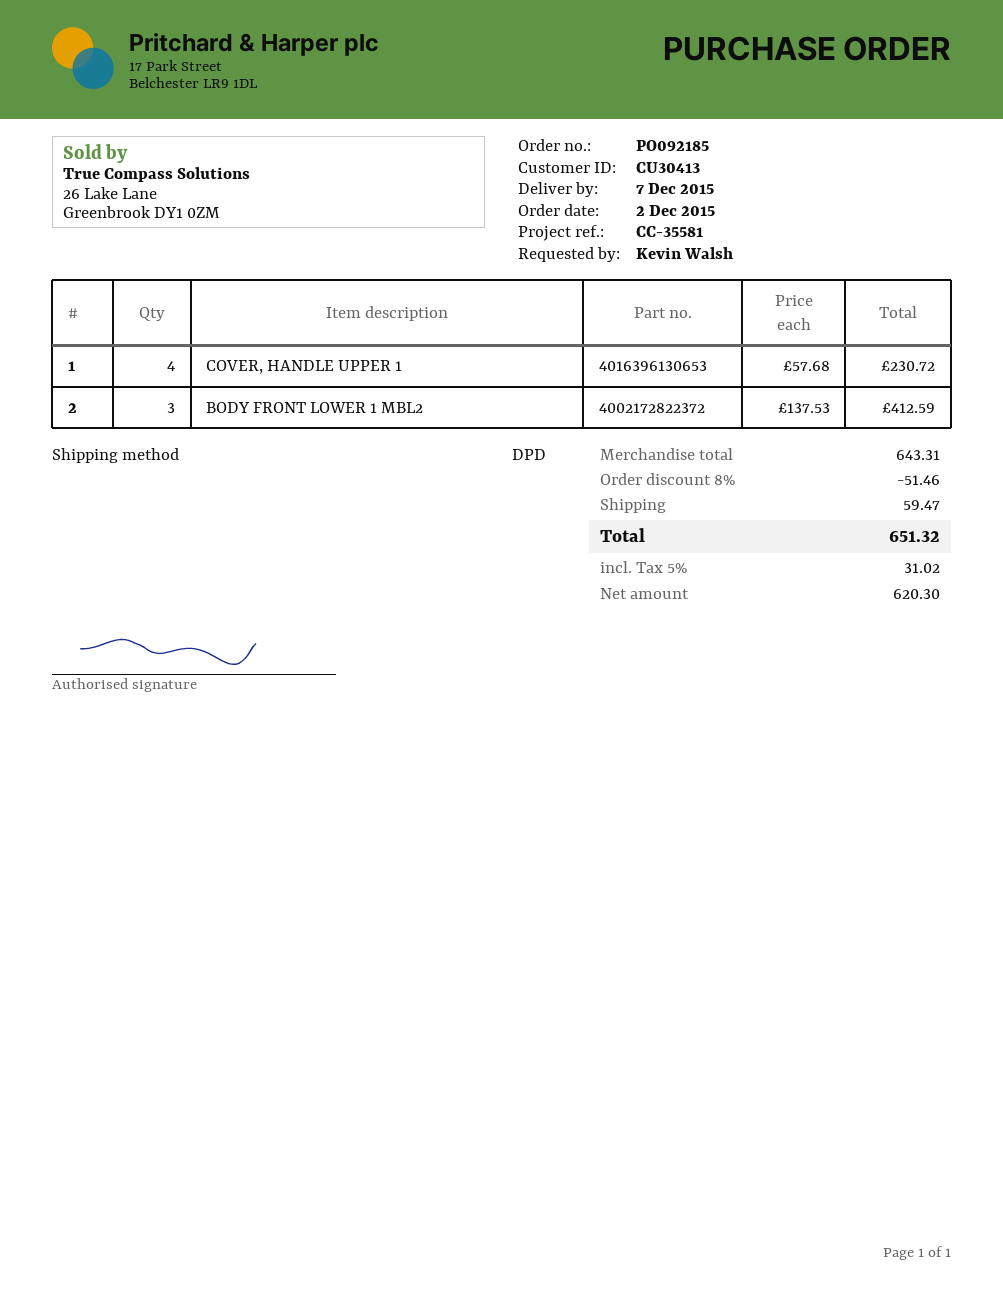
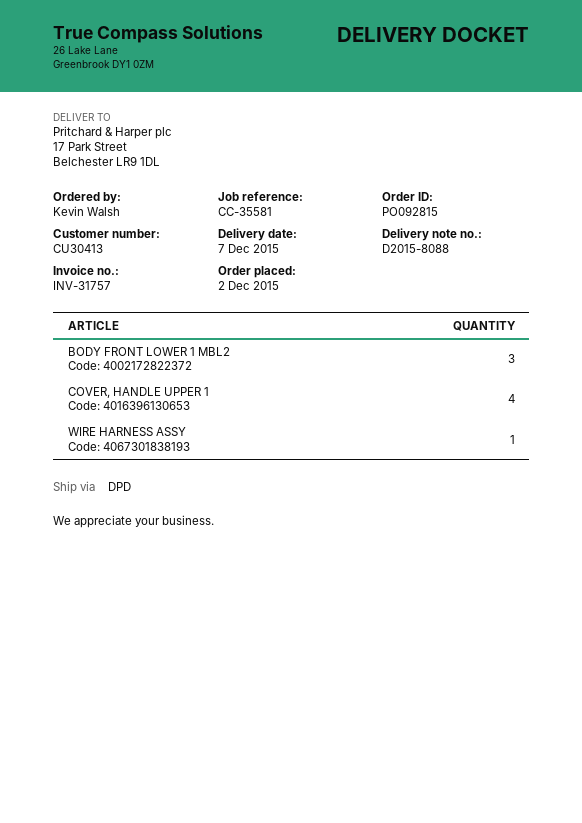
order number: PO092185 -> PO092815
WIRE HARNESS ASSY: none -> 1

